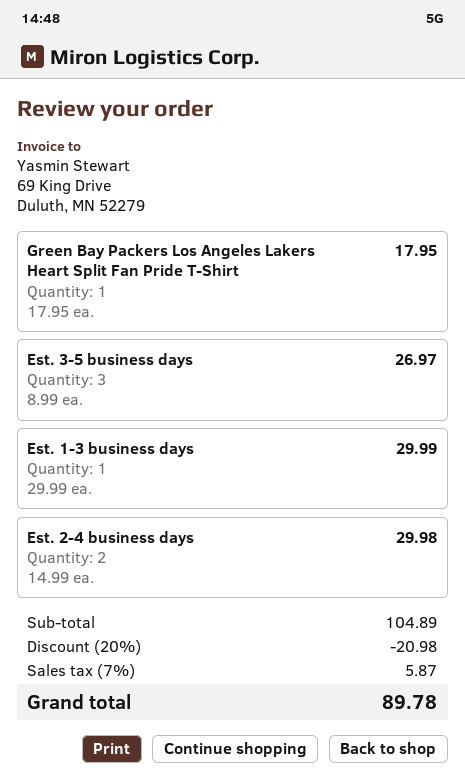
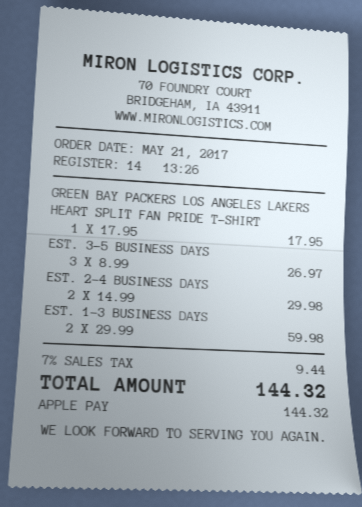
Est. 1-3 business days: 1 x 29.99 = 29.99 -> 2 x 29.99 = 59.98
discount: 20% = 20.98 -> none
tax: 7% = 5.87 -> 7% = 9.44
total: 89.78 -> 144.32

